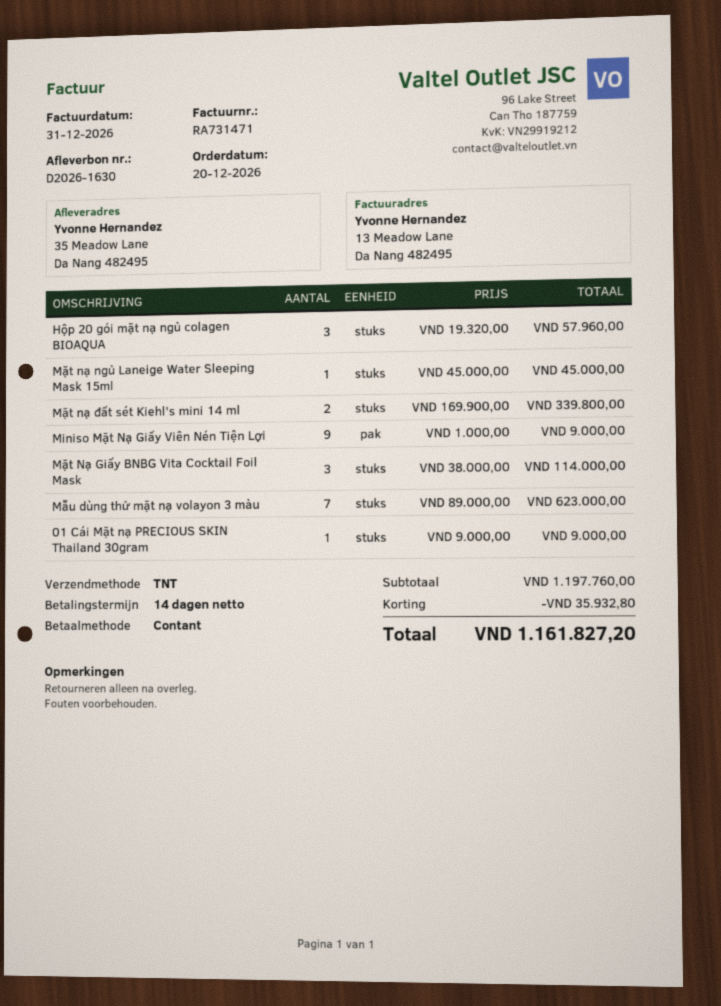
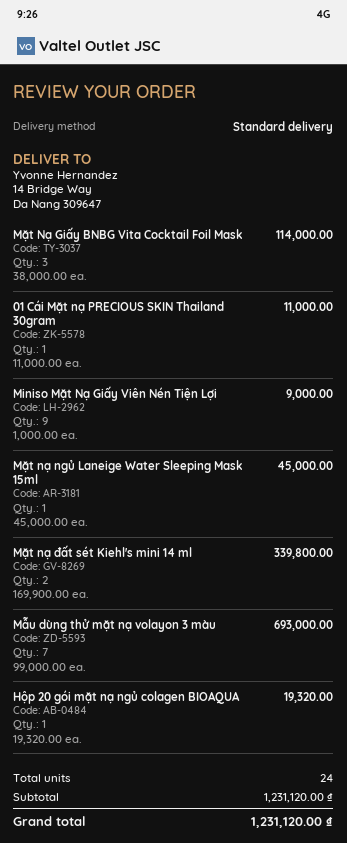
shipping method: TNT -> standard
ship to: 35 Meadow Lane, Da Nang 482495 -> 14 Bridge Way, Da Nang 309647
Hộp 20 gói mặt nạ ngủ colagen BIOAQUA: 3 x 19320.00 = 57960.00 -> 1 x 19320.00 = 19320.00
Mẫu dùng thử mặt nạ volayon 3 màu: 7 x 89000.00 = 623000.00 -> 7 x 99000.00 = 693000.00
01 Cái Mặt nạ PRECIOUS SKIN Thailand 30gram: 1 x 9000.00 = 9000.00 -> 1 x 11000.00 = 11000.00
subtotal: 1197760.00 -> 1231120.00
discount: 35932.80 -> none
total: 1161827.20 -> 1231120.00

